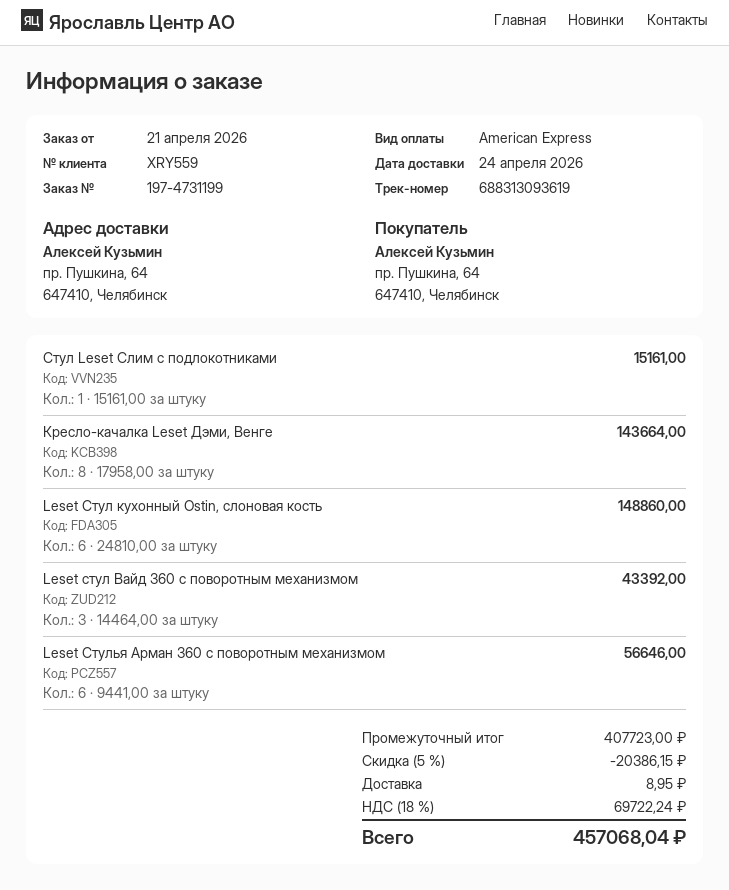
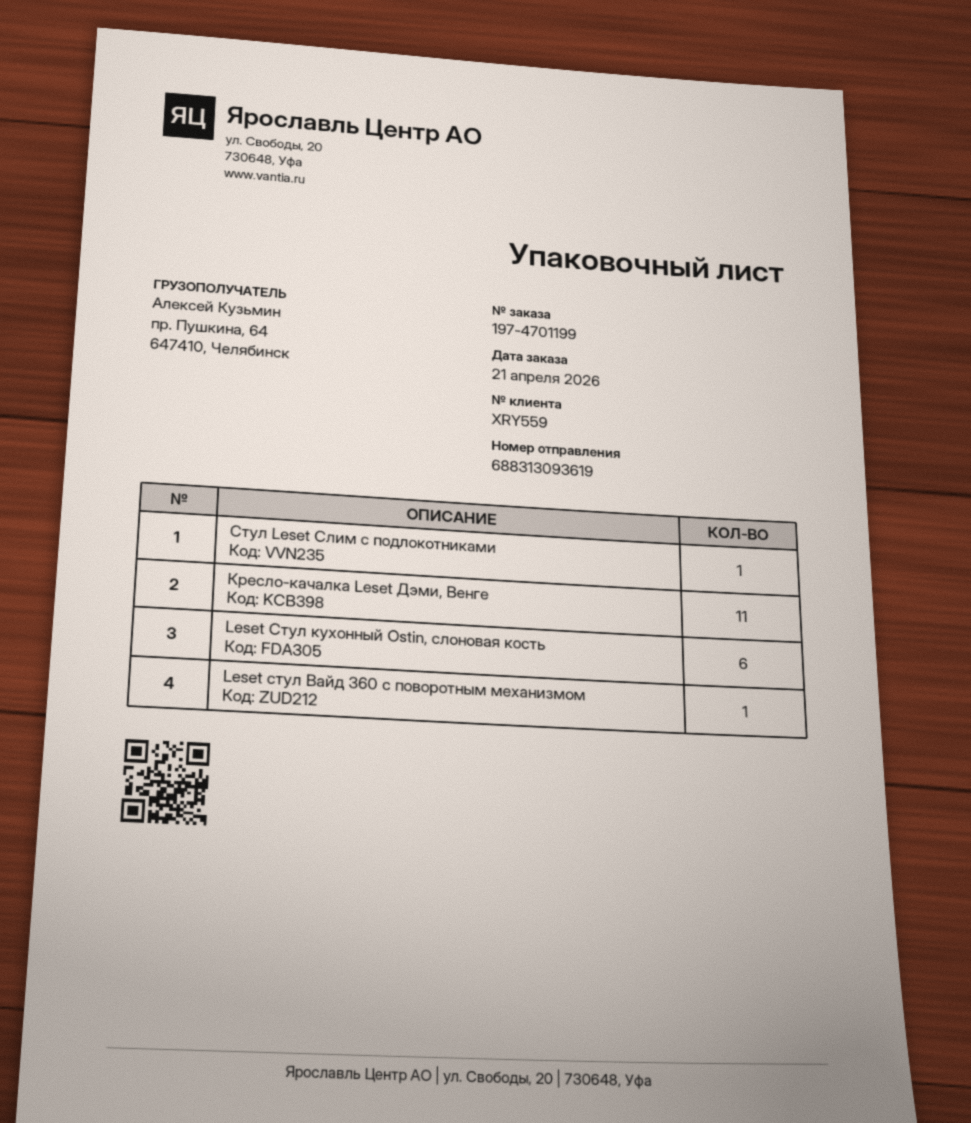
order number: 197-4731199 -> 197-4701199
Кресло-качалка Leset Дэми, Венге: 8 -> 11
Leset стул Вайд 360 с поворотным механизмом: 3 -> 1
Leset Стулья Арман 360 с поворотным механизмом: 6 -> none

